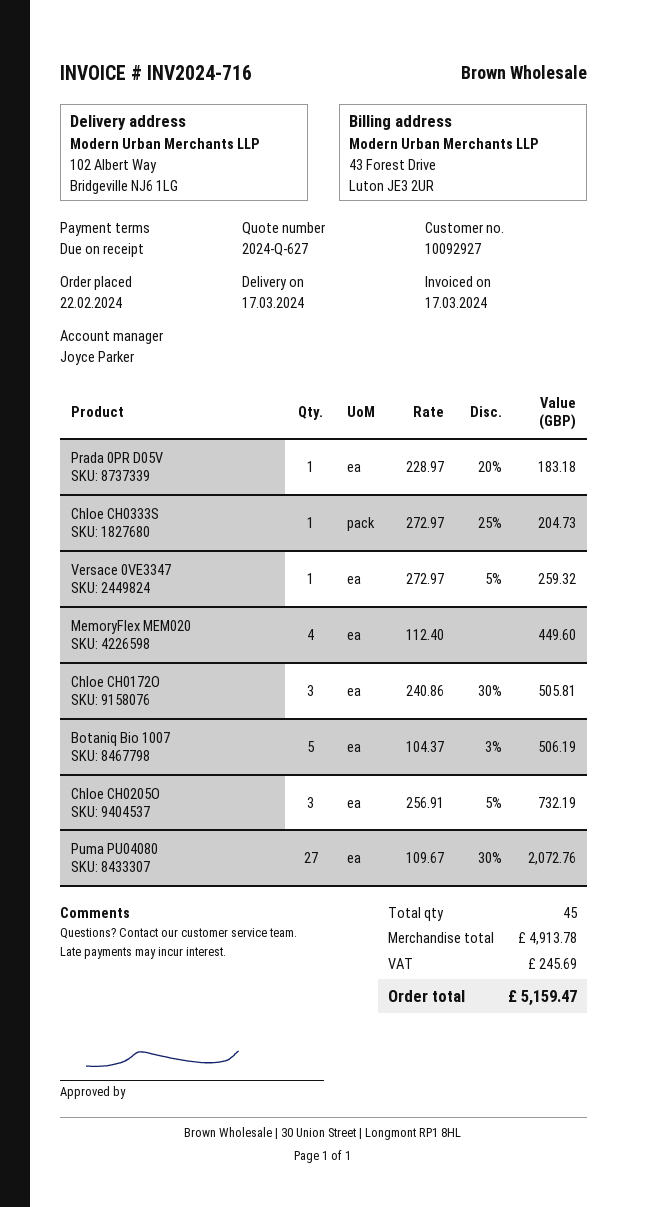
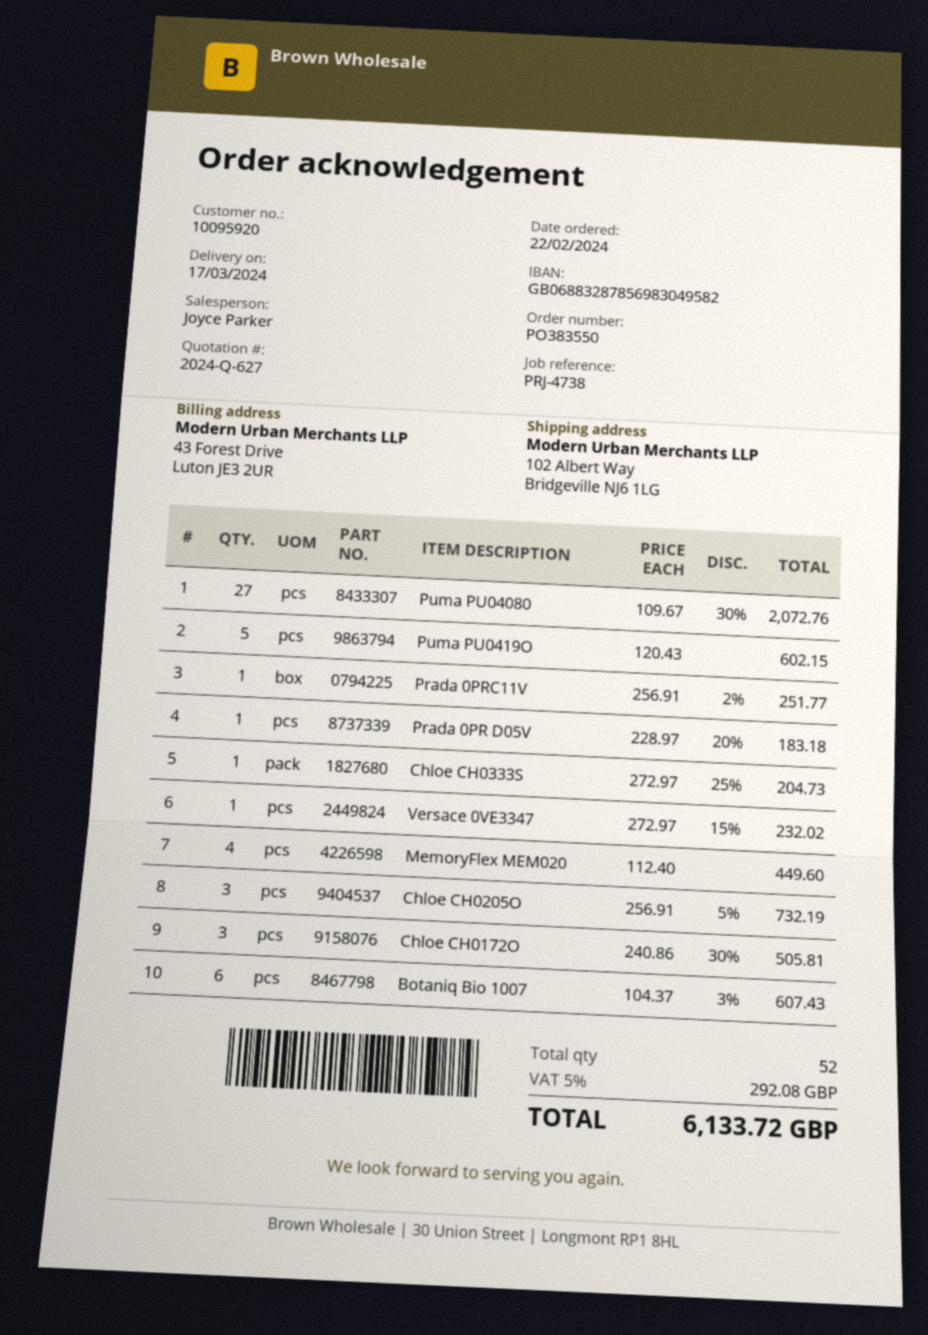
customer number: 10092927 -> 10095920
Versace 0VE3347: 1 x 272.97 - 5% = 259.32 -> 1 x 272.97 - 15% = 232.02
Botaniq Bio 1007: 5 x 104.37 - 3% = 506.19 -> 6 x 104.37 - 3% = 607.43
Puma PU0419O: none -> 5 x 120.43 = 602.15
Prada 0PRC11V: none -> 1 x 256.91 - 2% = 251.77
total quantity: 45 -> 52
tax: 245.69 -> 292.08
total: 5159.47 -> 6133.72

